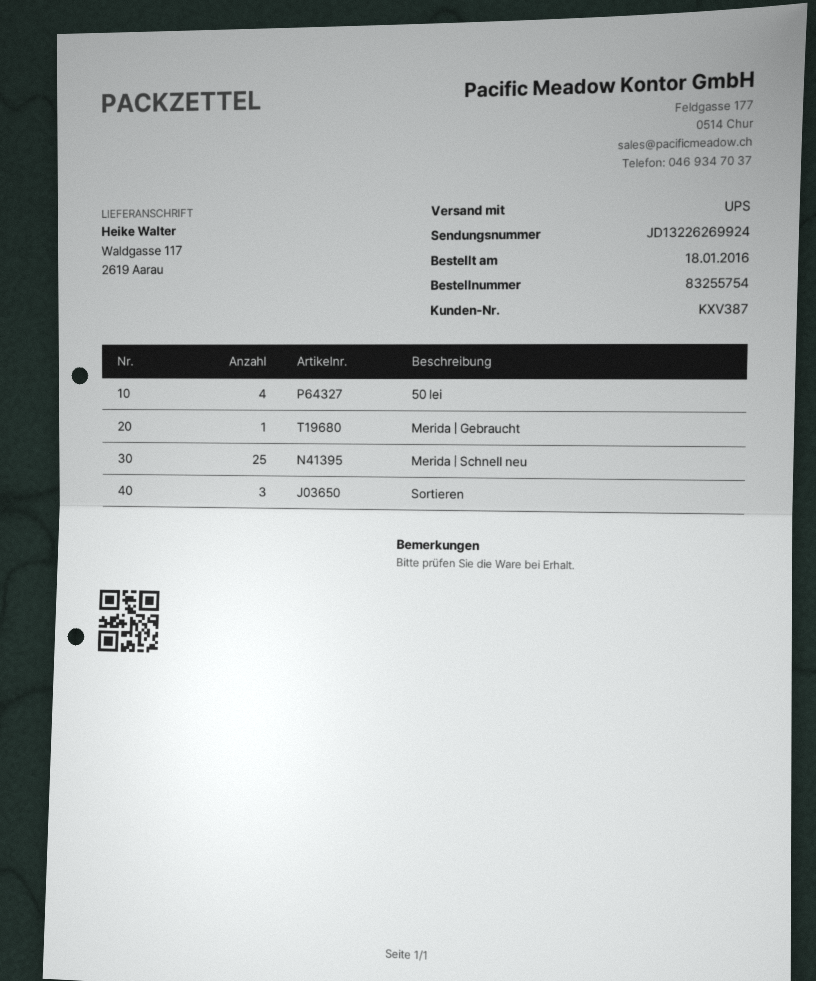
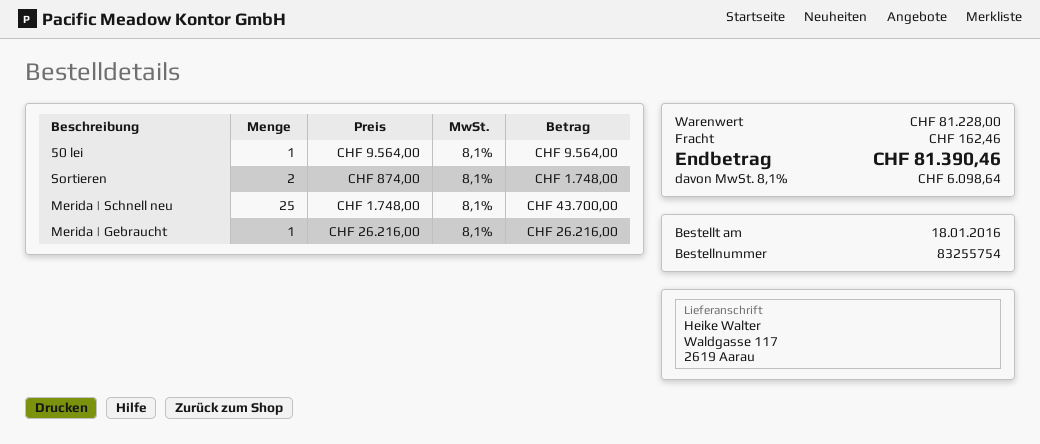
50 lei: 4 -> 1
Sortieren: 3 -> 2

